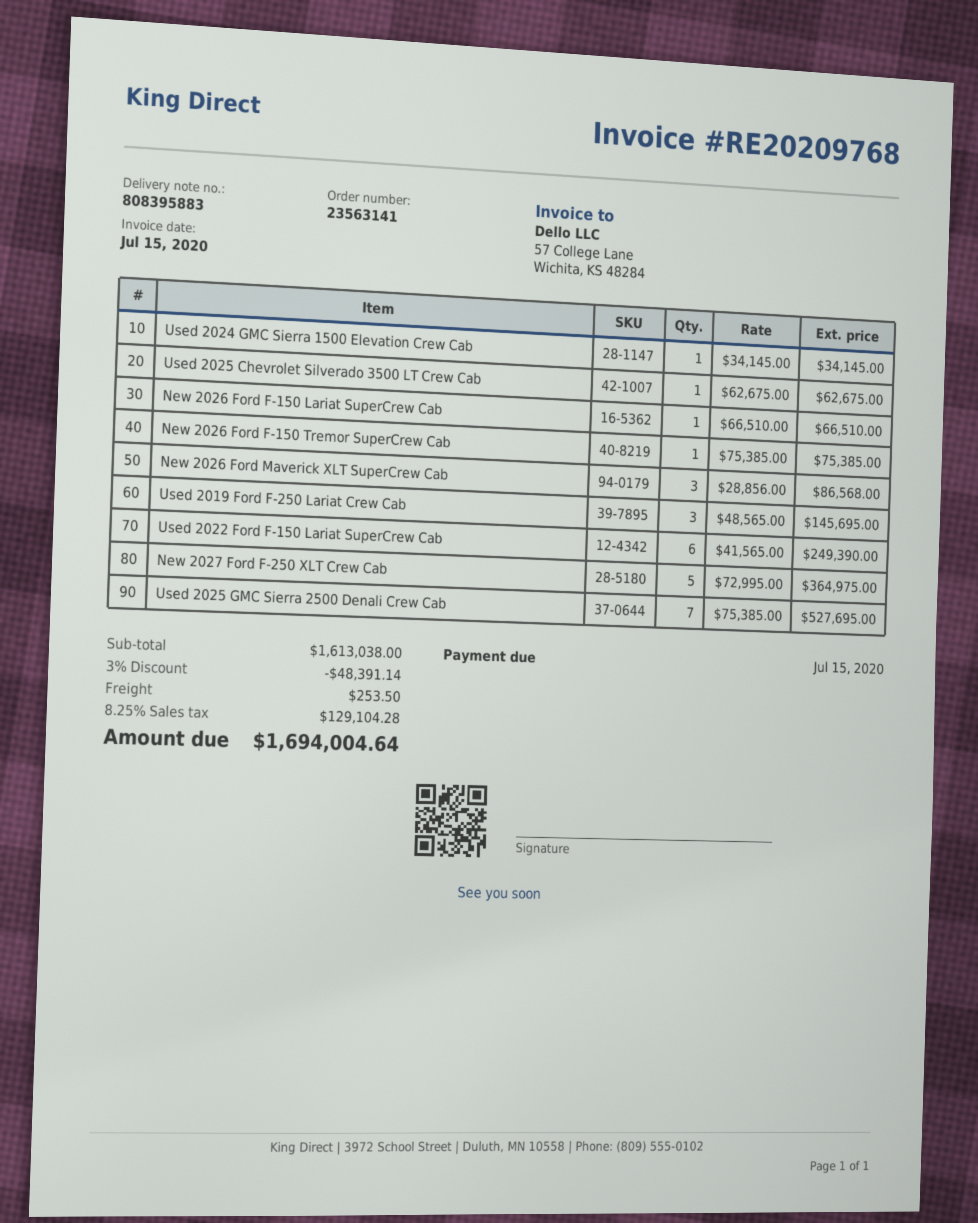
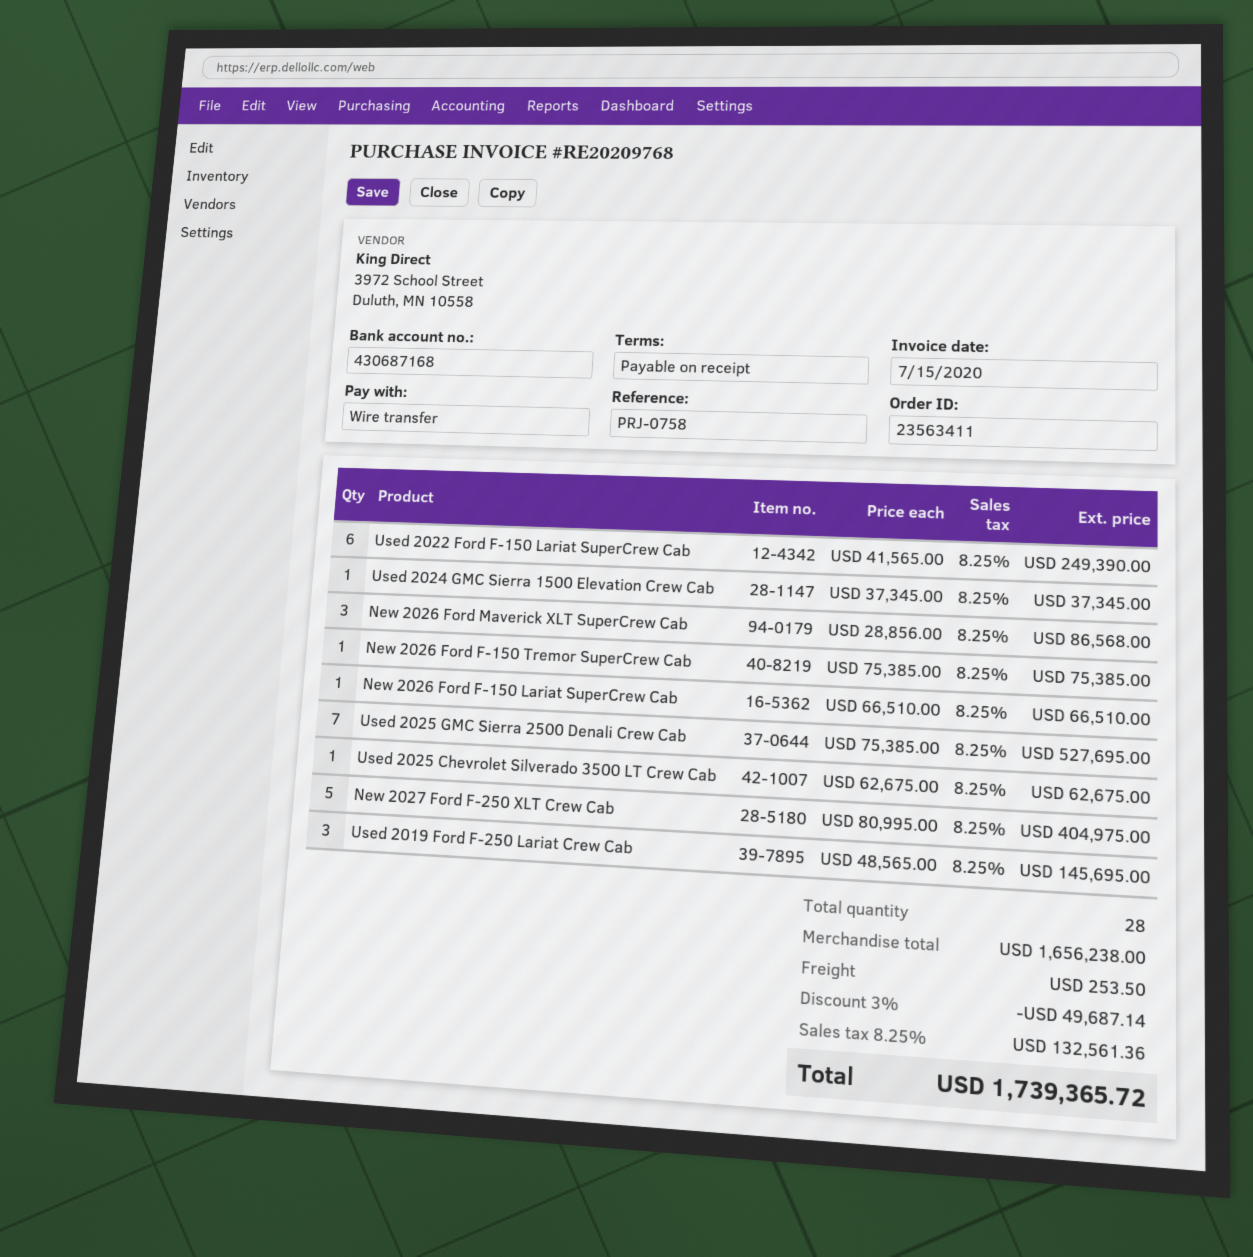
order number: 23563141 -> 23563411
Used 2024 GMC Sierra 1500 Elevation Crew Cab: 1 x 34145.00 = 34145.00 -> 1 x 37345.00 = 37345.00
New 2027 Ford F-250 XLT Crew Cab: 5 x 72995.00 = 364975.00 -> 5 x 80995.00 = 404975.00
subtotal: 1613038.00 -> 1656238.00
discount: 3% = 48391.14 -> 3% = 49687.14
tax: 8.25% = 129104.28 -> 8.25% = 132561.36
total: 1694004.64 -> 1739365.72

